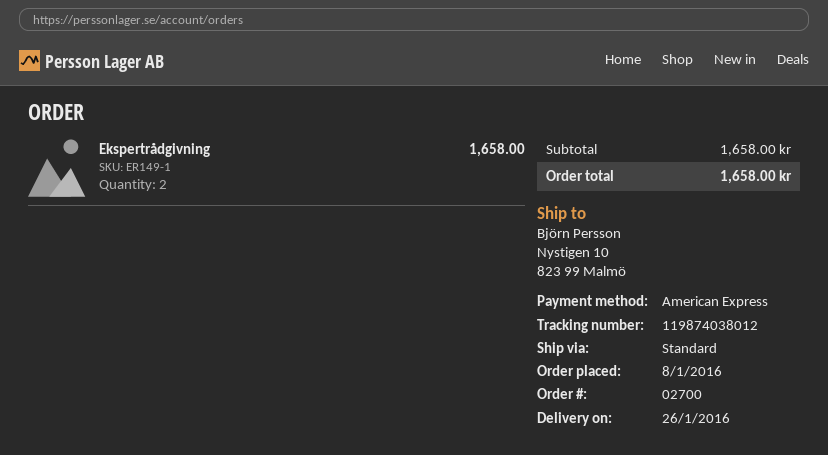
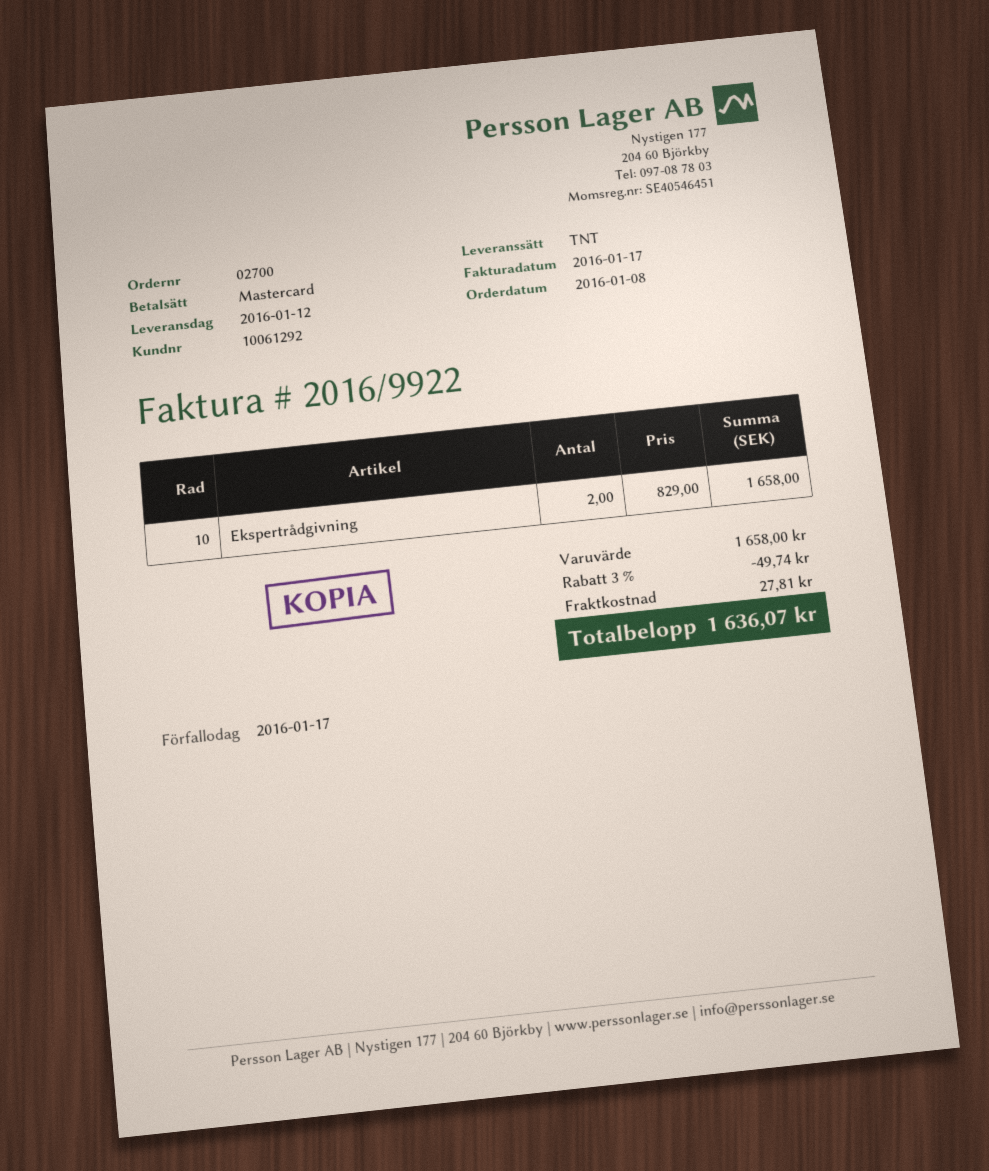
delivery date: 2016-01-26 -> 2016-01-12
payment method: American Express -> Mastercard
shipping method: standard -> TNT
discount: none -> 3% = 49.74
shipping: none -> 27.81
total: 1658.00 -> 1636.07

